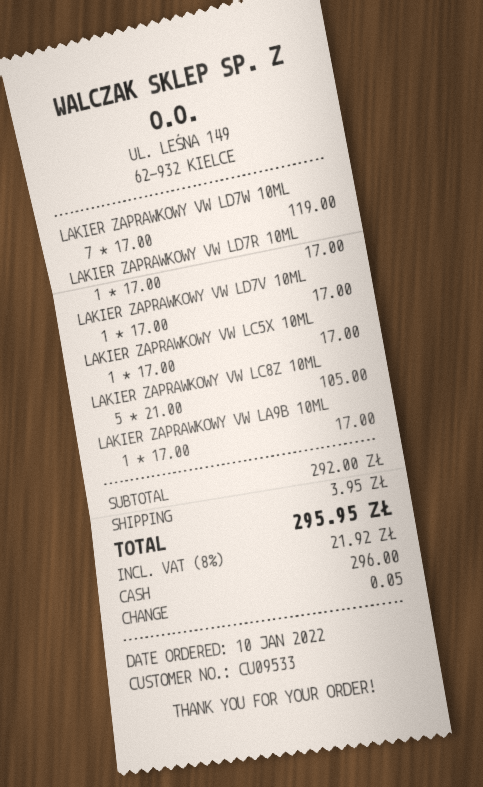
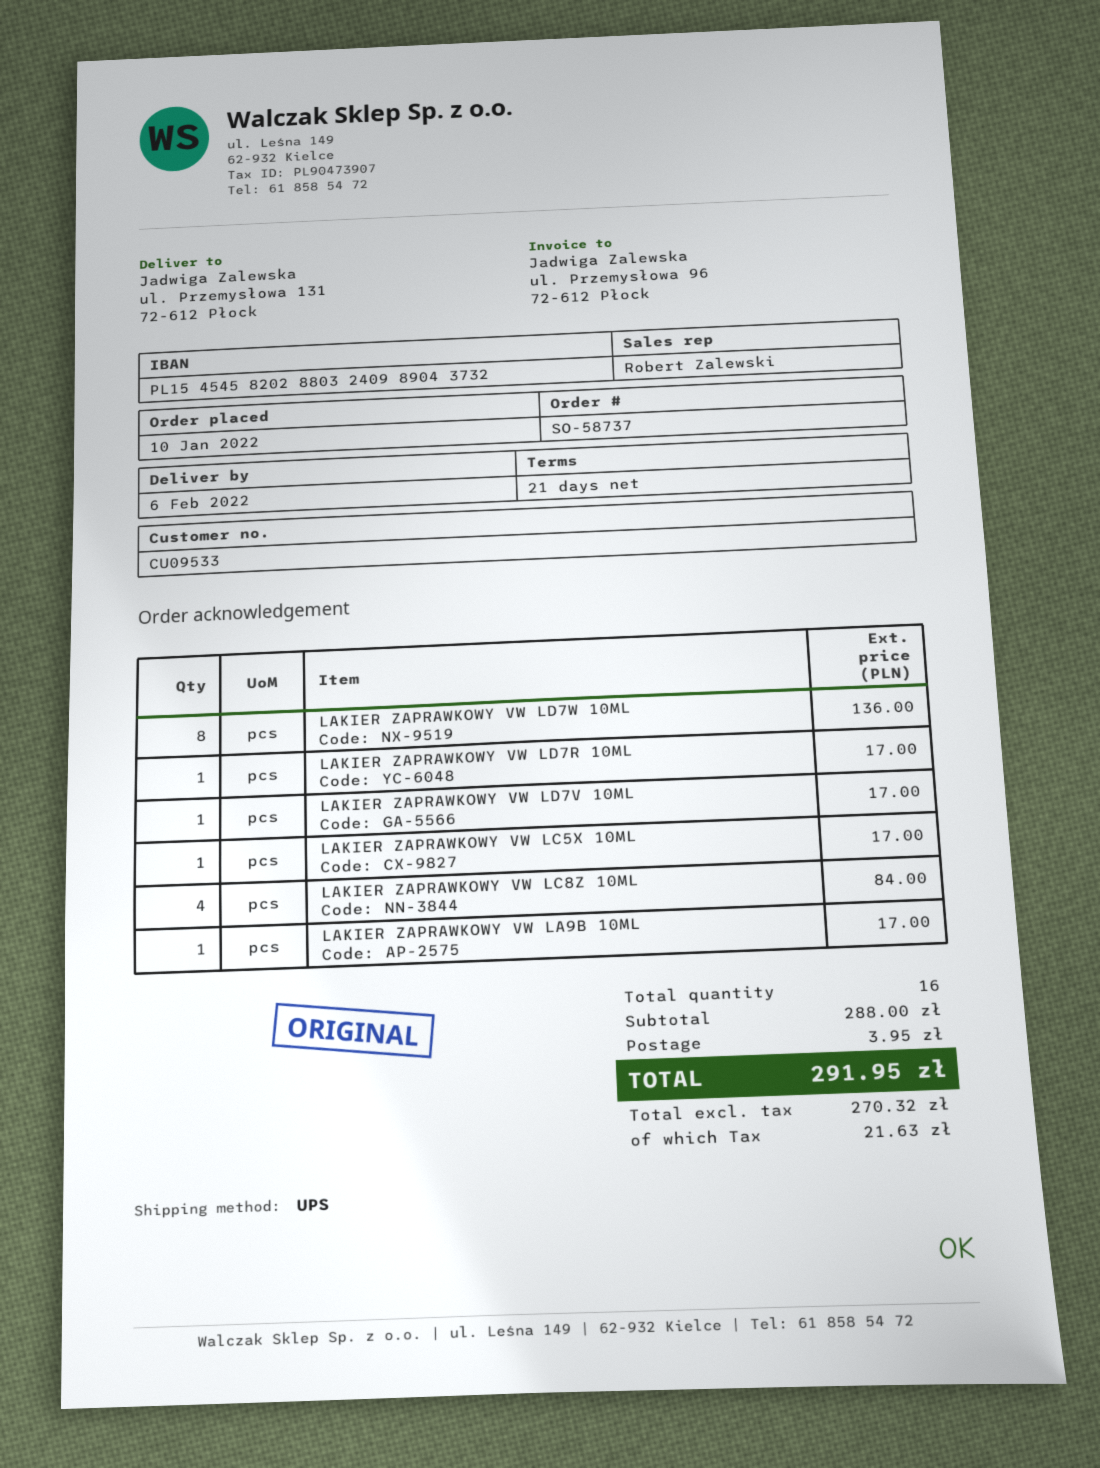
LAKIER ZAPRAWKOWY VW LD7W 10ML: 7 for 119.00 -> 8 for 136.00
LAKIER ZAPRAWKOWY VW LC8Z 10ML: 5 for 105.00 -> 4 for 84.00
subtotal: 292.00 -> 288.00
tax: 21.92 -> 21.63
total: 295.95 -> 291.95

